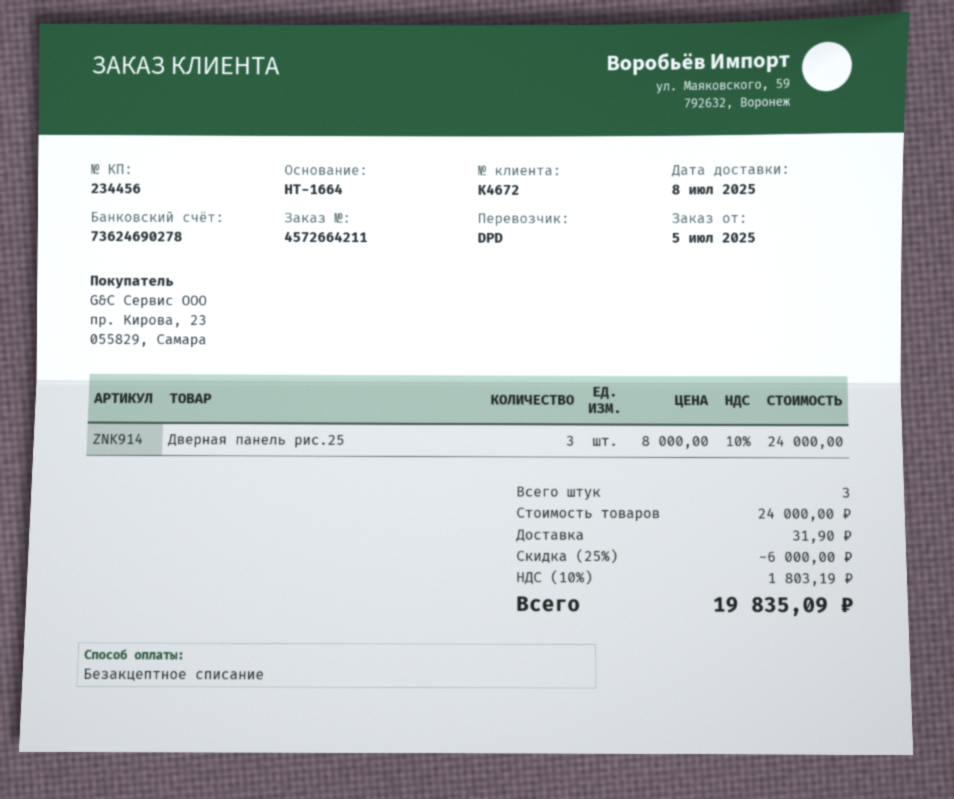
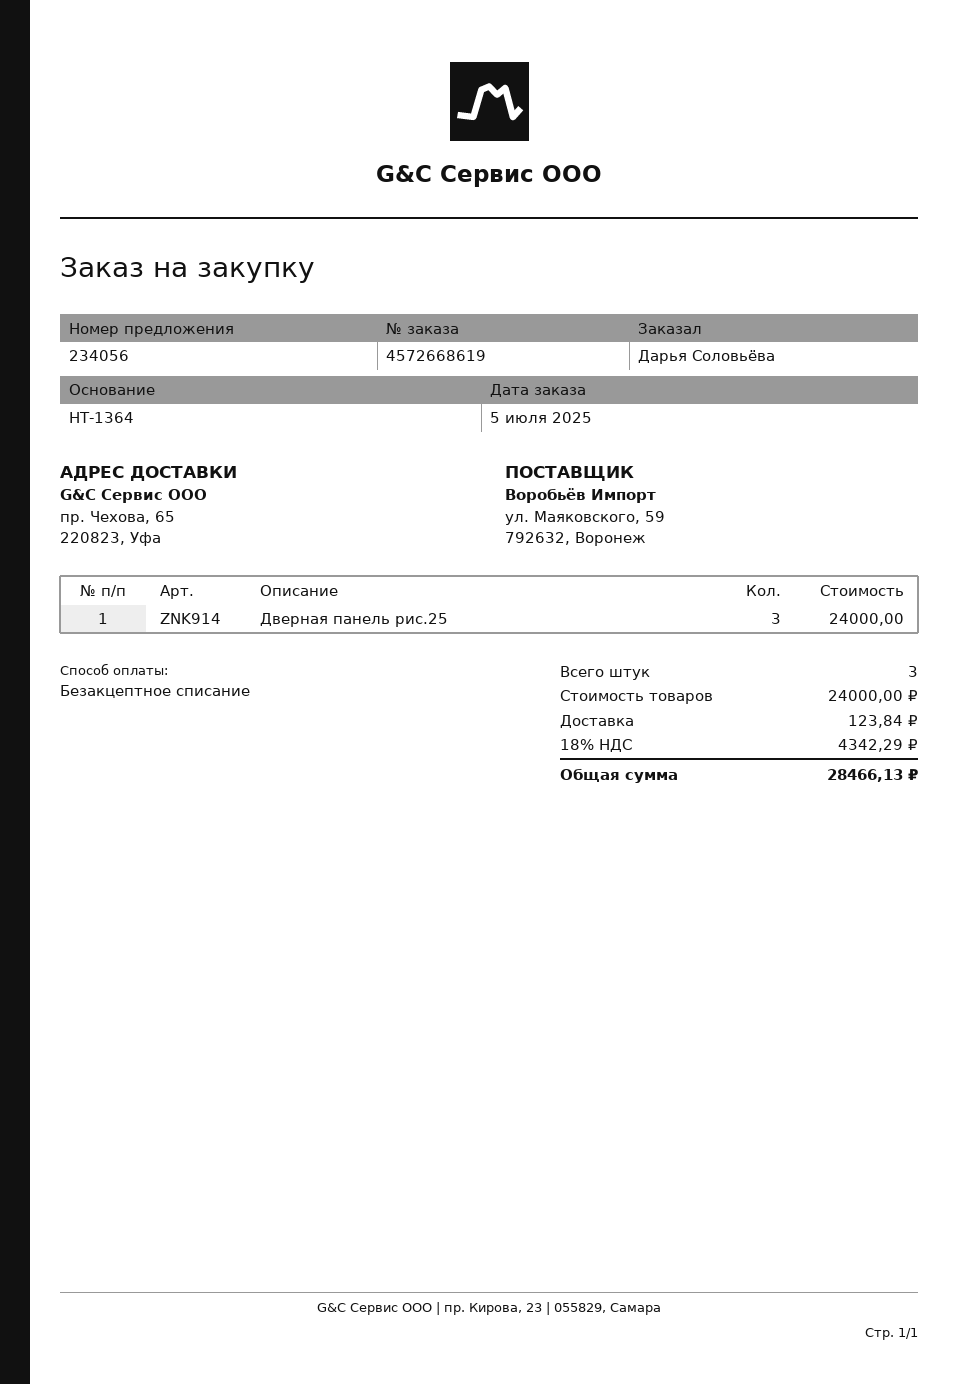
quote number: 234456 -> 234056
order number: 4572664211 -> 4572668619
reference: HT-1664 -> HT-1364
discount: 25% = 6000.00 -> none
shipping: 31.90 -> 123.84
tax: 10% = 1803.19 -> 18% = 4342.29
total: 19835.09 -> 28466.13

